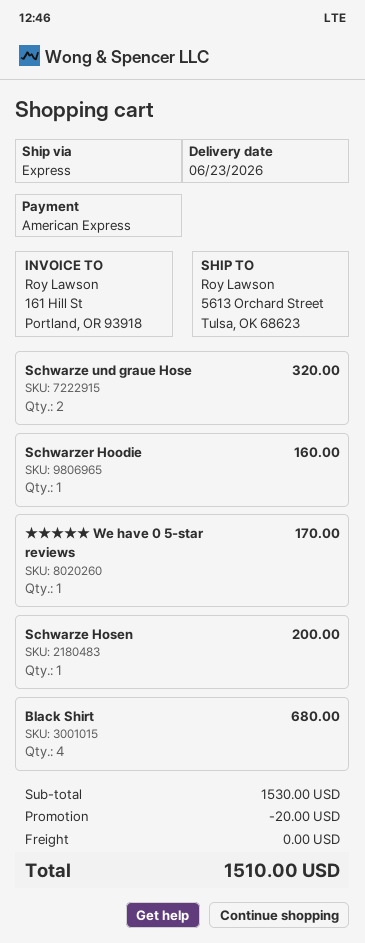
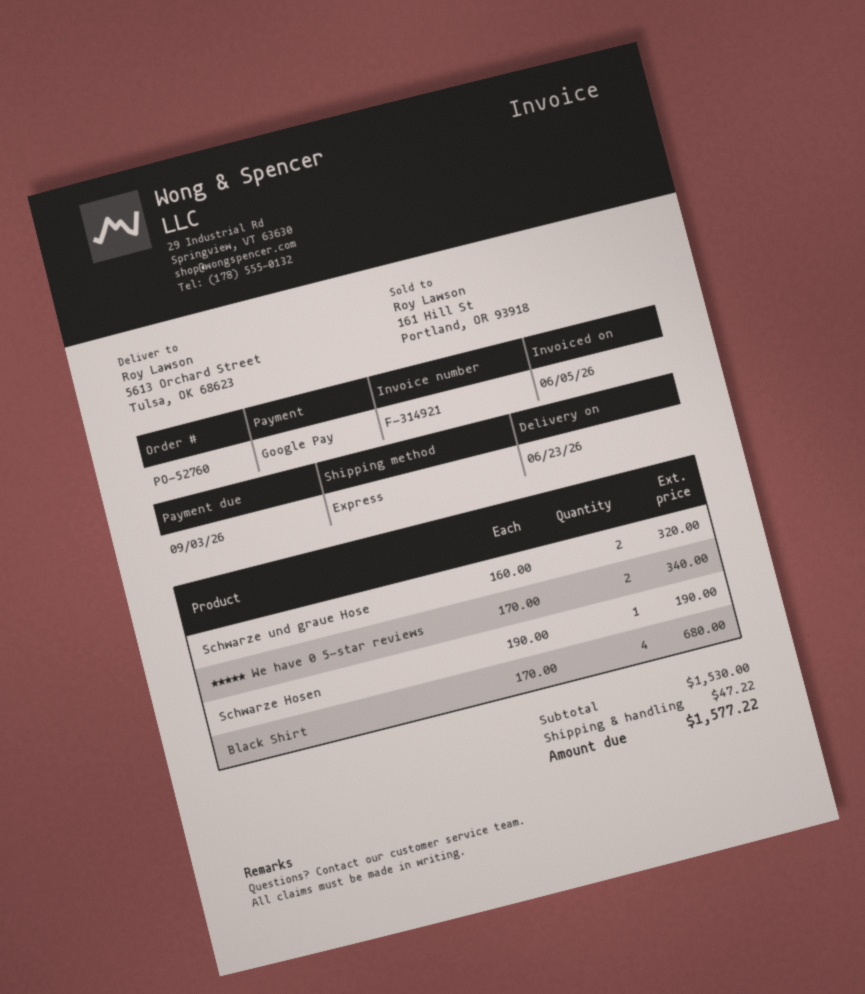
payment method: American Express -> Google Pay
Schwarzer Hoodie: 1 for 160.00 -> none
★★★★★ We have 0 5-star reviews: 1 for 170.00 -> 2 for 340.00
Schwarze Hosen: 1 for 200.00 -> 1 for 190.00
discount: 20.00 -> none
shipping: 0.00 -> 47.22
total: 1510.00 -> 1577.22

